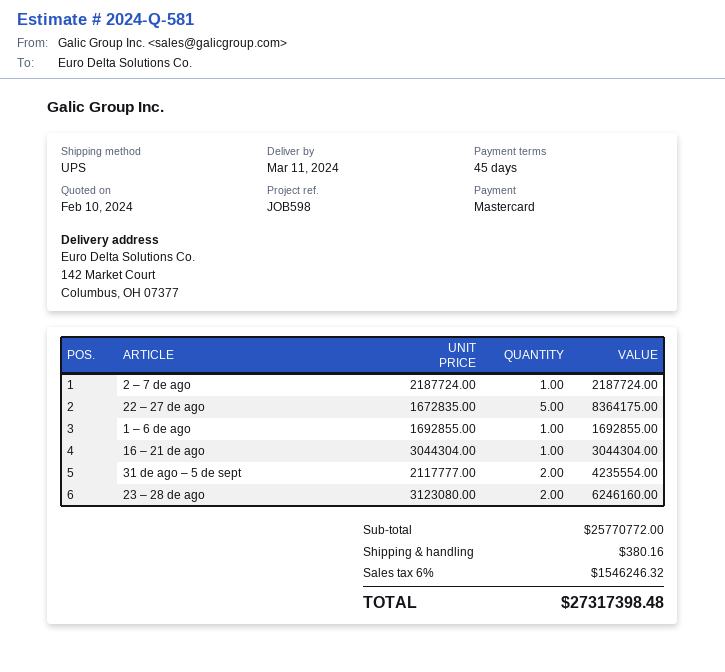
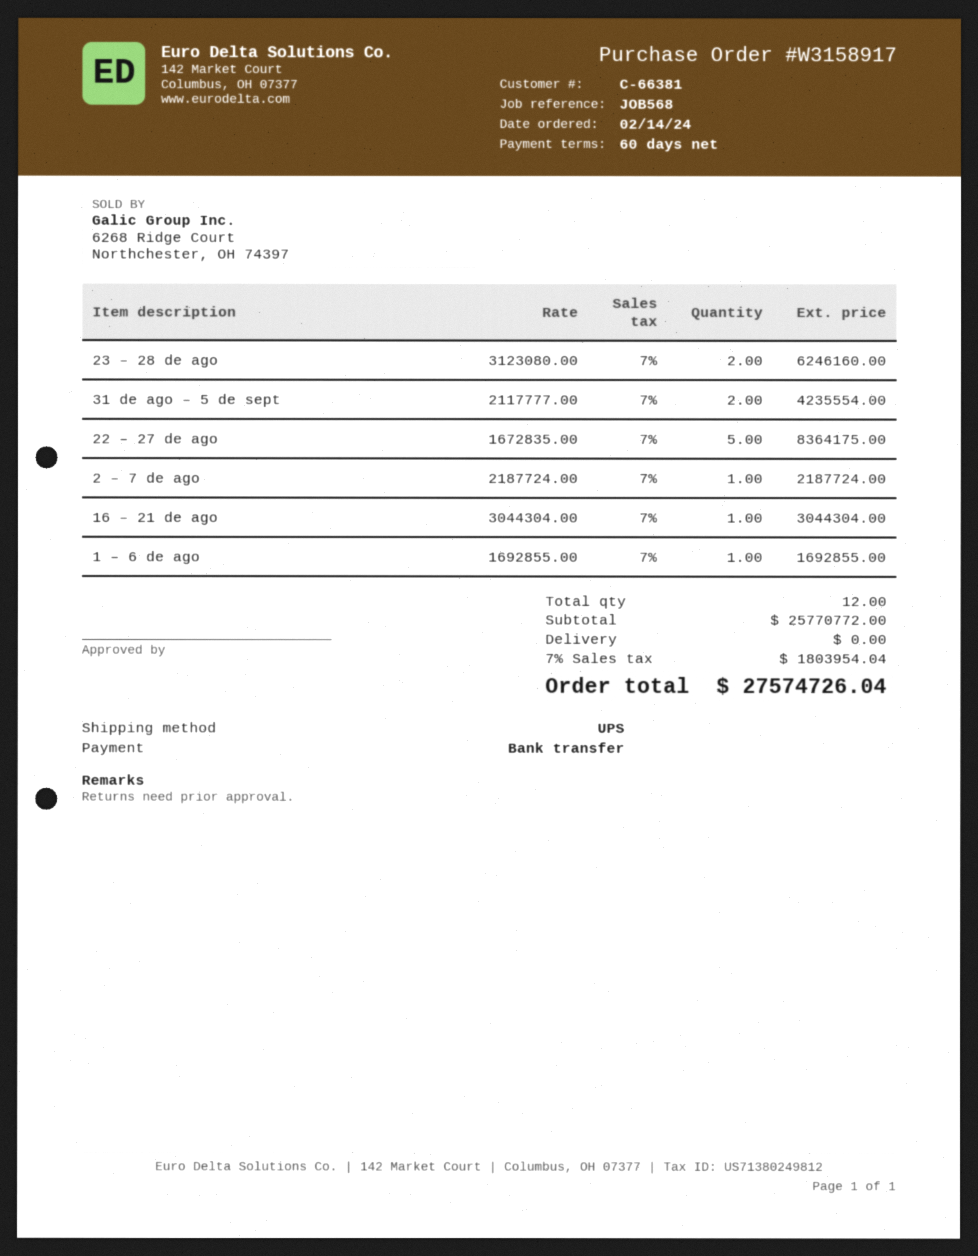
payment terms: 45 days -> 60 days
reference: JOB598 -> JOB568
payment method: Mastercard -> bank transfer
shipping: 380.16 -> 0.00
tax: 6% = 1546246.32 -> 7% = 1803954.04
total: 27317398.48 -> 27574726.04

